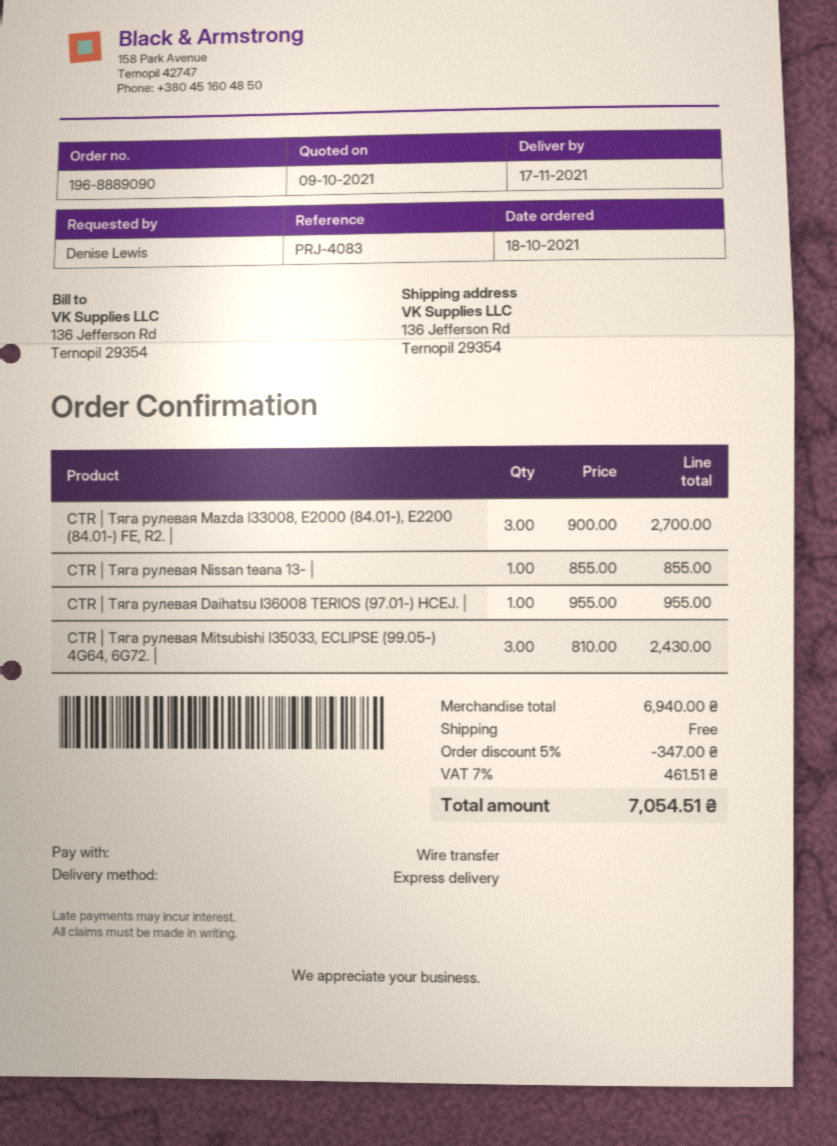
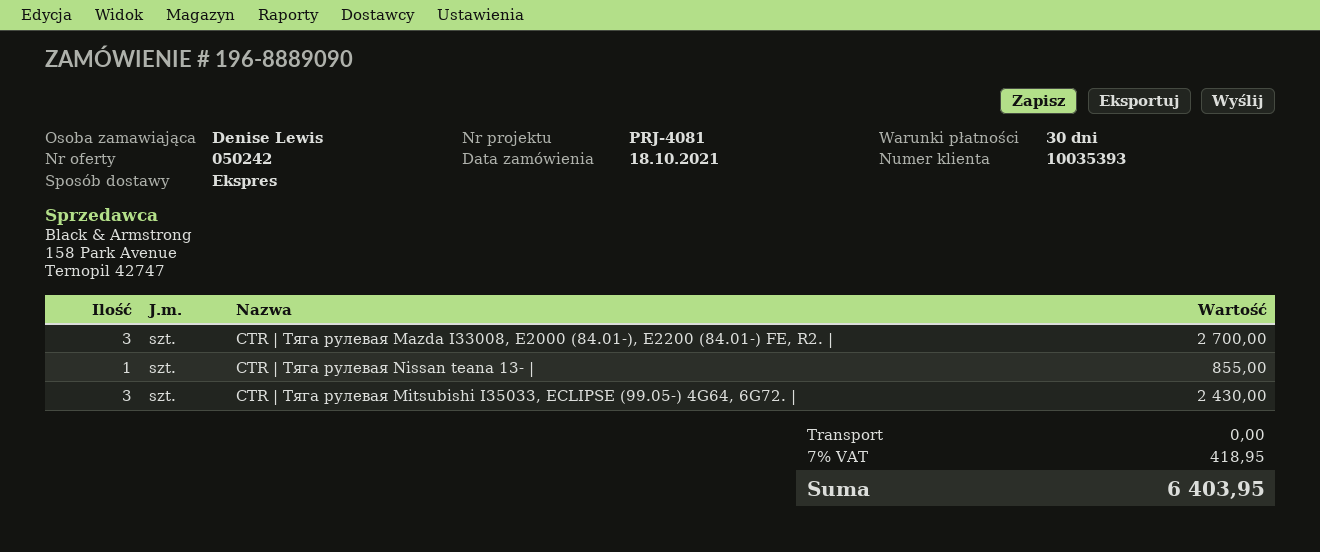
reference: PRJ-4083 -> PRJ-4081
CTR | Тяга рулевая Daihatsu I36008 TERIOS (97.01-) HCEJ. |: 1 for 955.00 -> none
discount: 5% = 347.00 -> none
tax: 7% = 461.51 -> 7% = 418.95
total: 7054.51 -> 6403.95

